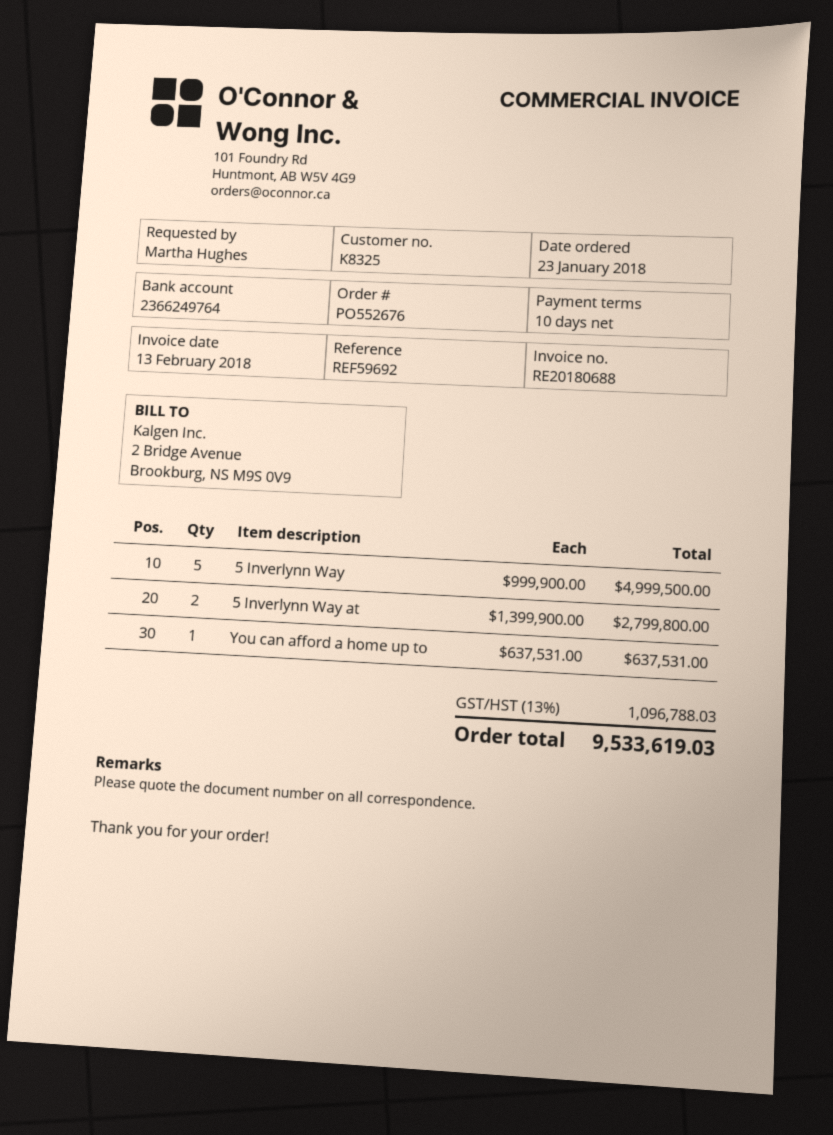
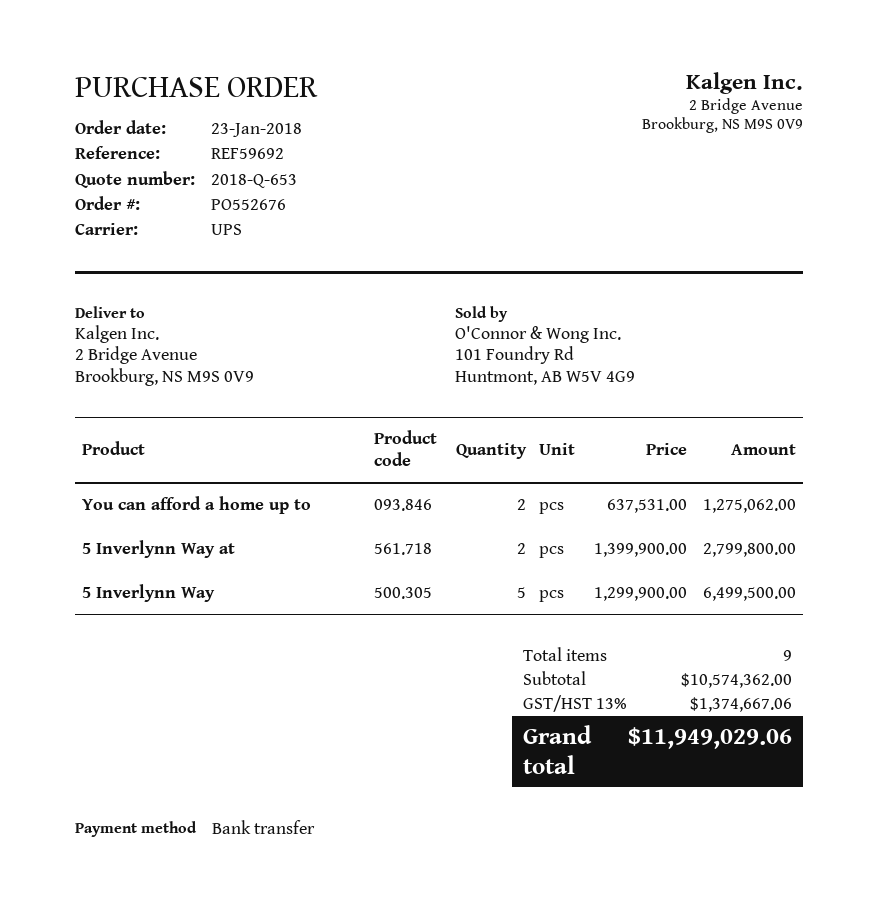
5 Inverlynn Way: 5 x 999900.00 = 4999500.00 -> 5 x 1299900.00 = 6499500.00
You can afford a home up to: 1 x 637531.00 = 637531.00 -> 2 x 637531.00 = 1275062.00
tax: 13% = 1096788.03 -> 13% = 1374667.06
total: 9533619.03 -> 11949029.06

